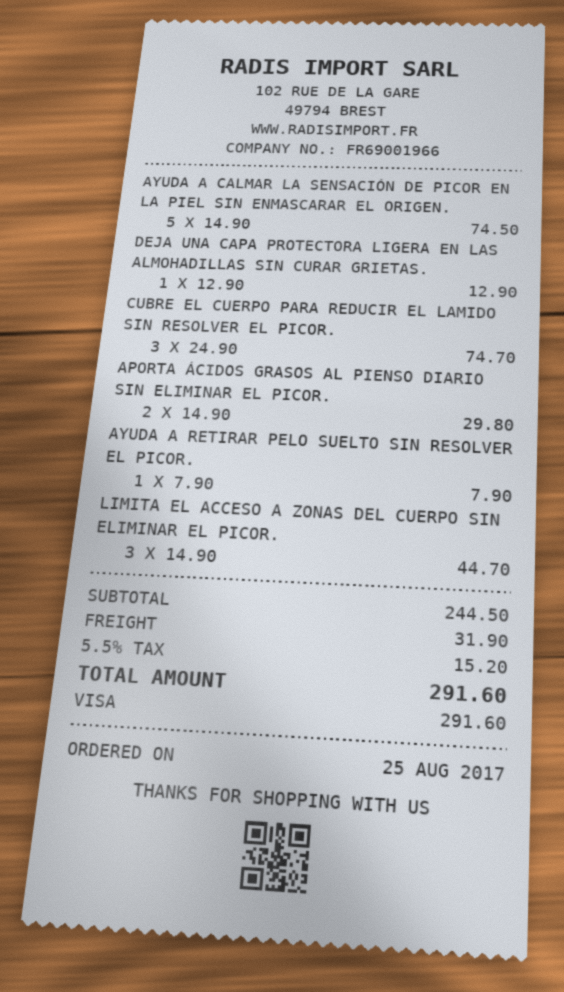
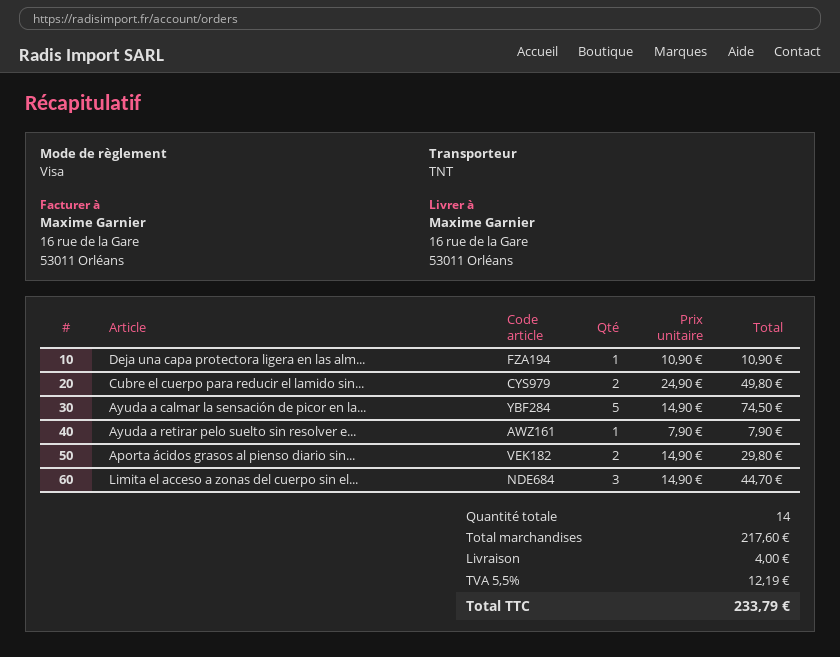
DEJA UNA CAPA PROTECTORA LIGERA EN LAS ALMOHADILLAS SIN CURAR GRIETAS.: 1 x 12.90 = 12.90 -> 1 x 10.90 = 10.90
CUBRE EL CUERPO PARA REDUCIR EL LAMIDO SIN RESOLVER EL PICOR.: 3 x 24.90 = 74.70 -> 2 x 24.90 = 49.80
subtotal: 244.50 -> 217.60
shipping: 31.90 -> 4.00
tax: 5.5% = 15.20 -> 5.5% = 12.19
total: 291.60 -> 233.79

